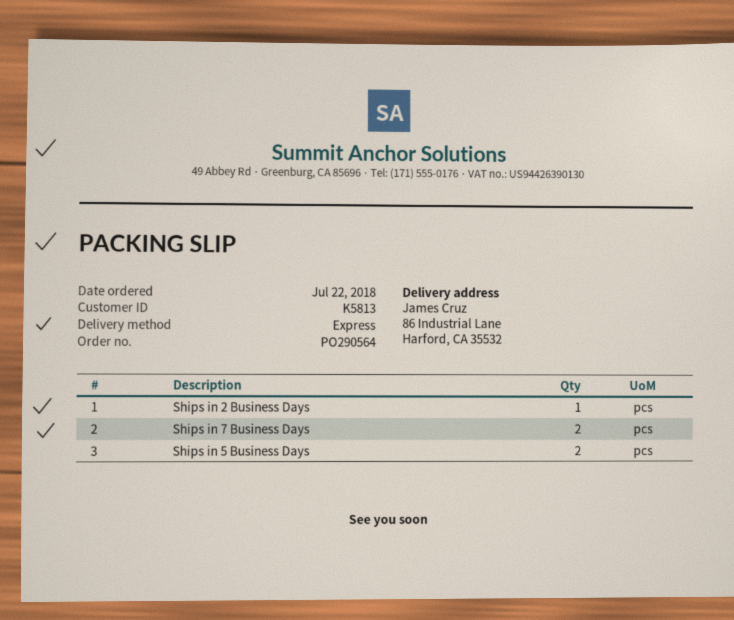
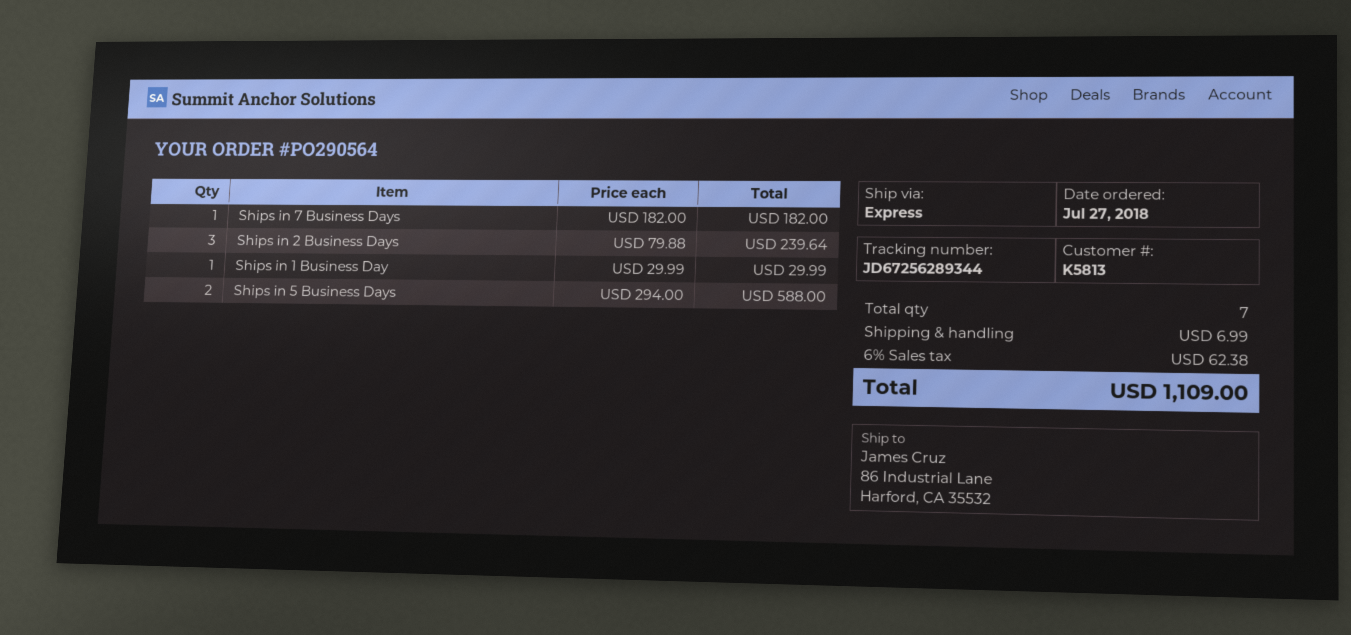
order date: 2018-07-22 -> 2018-07-27
Ships in 2 Business Days: 1 -> 3
Ships in 7 Business Days: 2 -> 1
Ships in 1 Business Day: none -> 1

